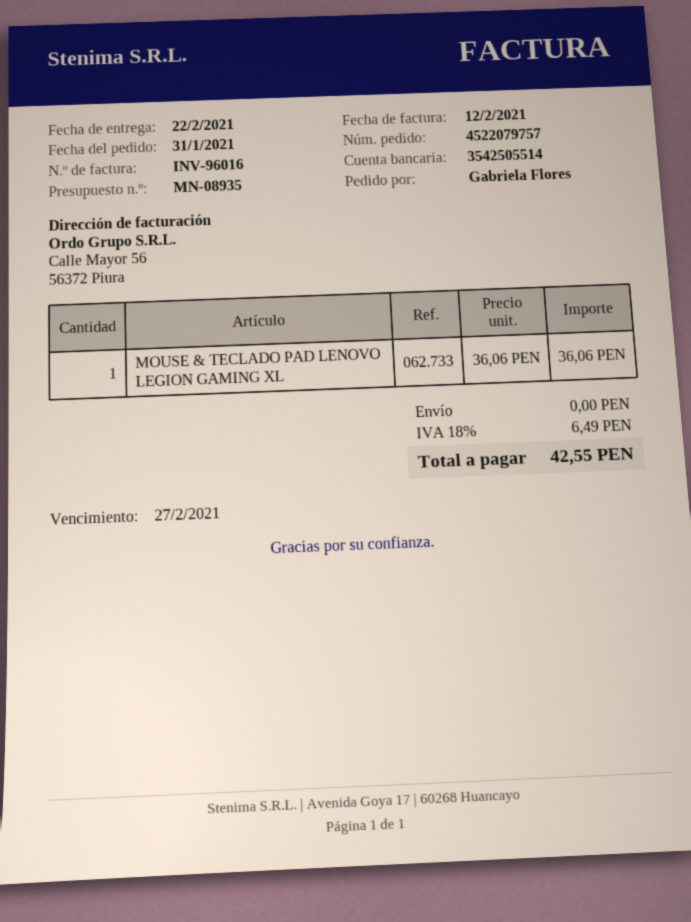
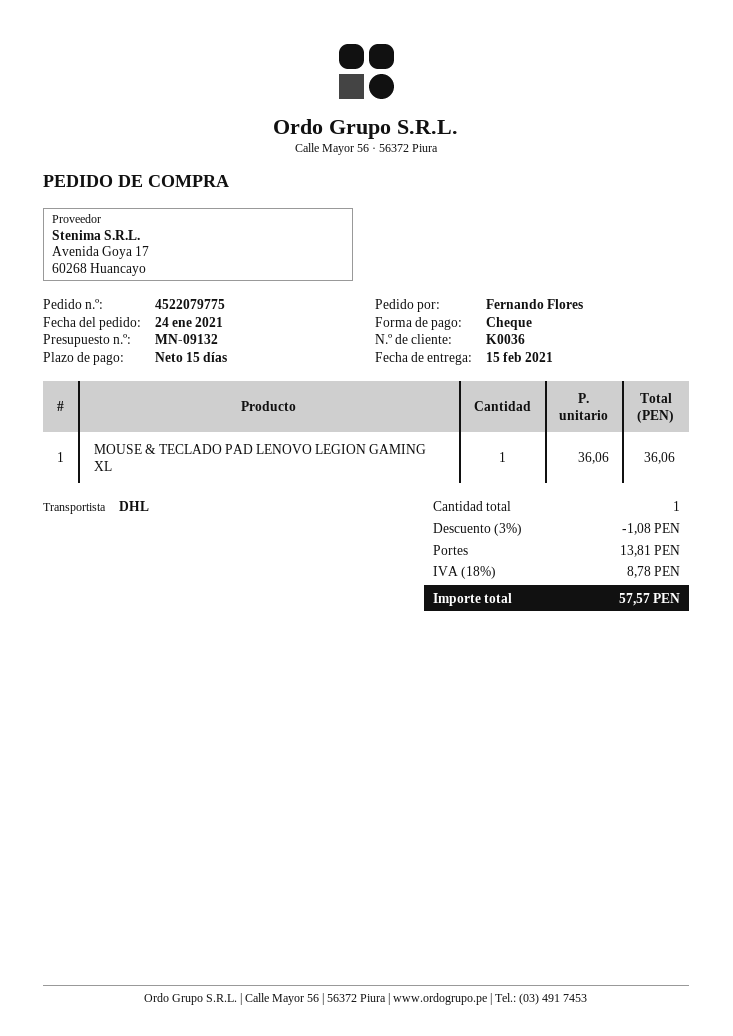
quote number: MN-08935 -> MN-09132
order number: 4522079757 -> 4522079775
order date: 2021-01-31 -> 2021-01-24
delivery date: 2021-02-22 -> 2021-02-15
ordered by: Gabriela Flores -> Fernando Flores
discount: none -> 3% = 1.08
shipping: 0.00 -> 13.81
tax: 18% = 6.49 -> 18% = 8.78
total: 42.55 -> 57.57

